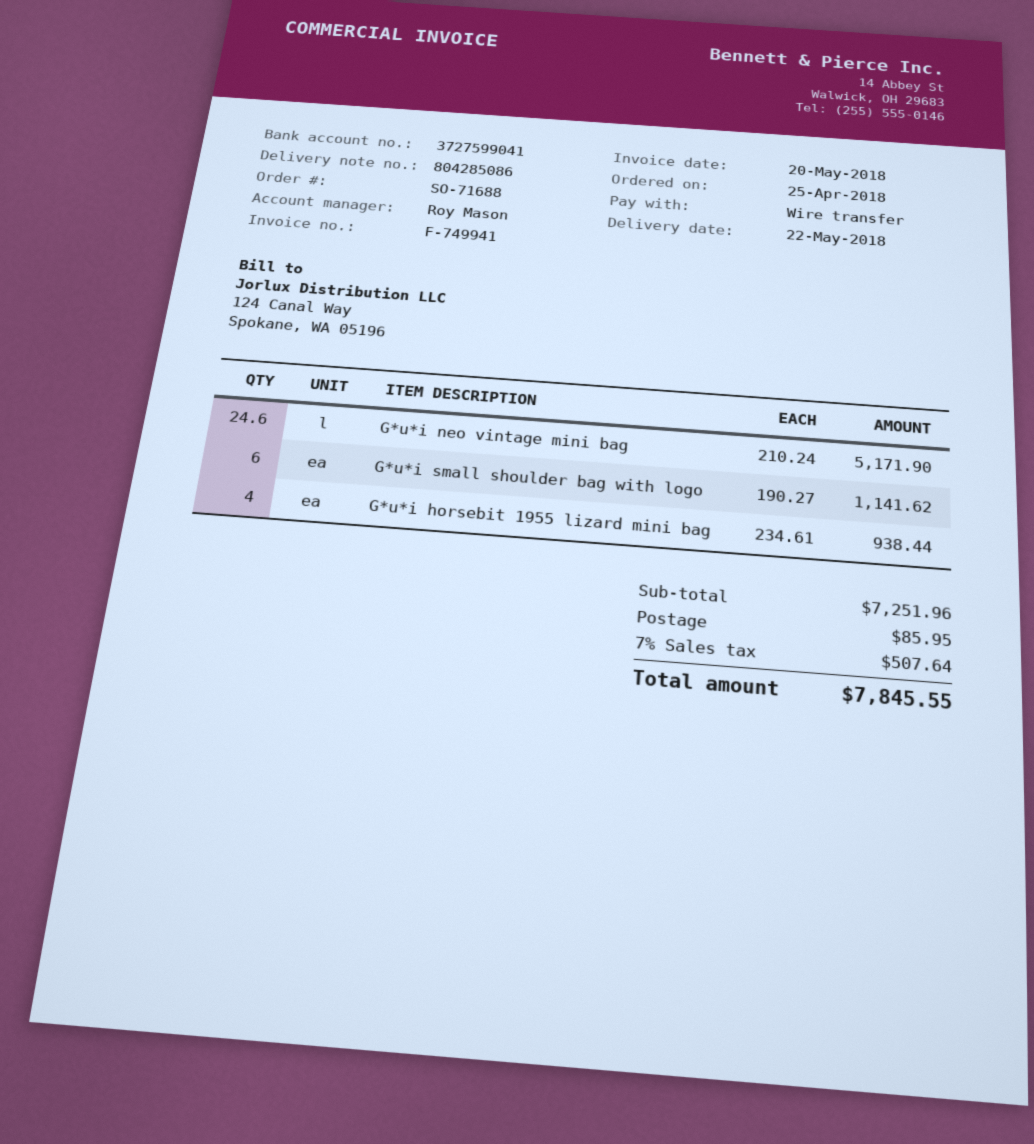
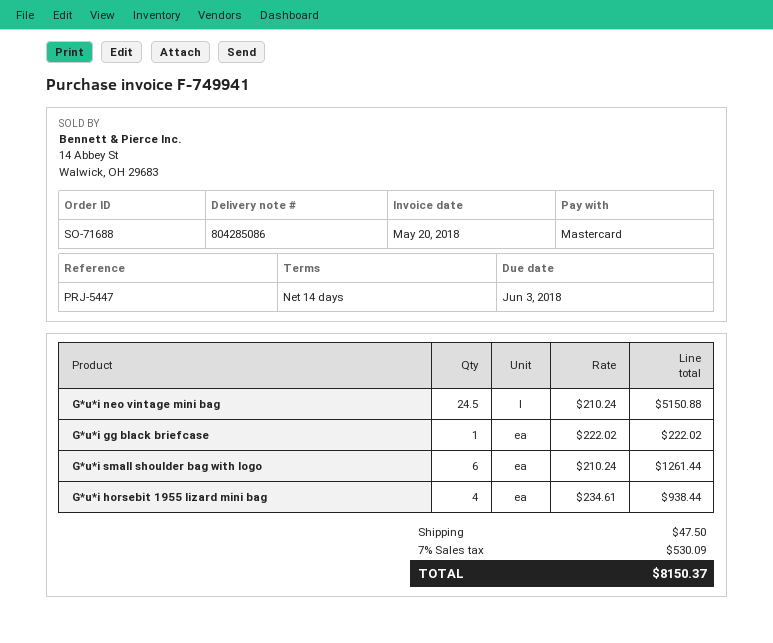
payment method: bank transfer -> Mastercard
G*u*i neo vintage mini bag: 24.6 x 210.24 = 5171.90 -> 24.5 x 210.24 = 5150.88
G*u*i small shoulder bag with logo: 6 x 190.27 = 1141.62 -> 6 x 210.24 = 1261.44
G*u*i gg black briefcase: none -> 1 x 222.02 = 222.02
shipping: 85.95 -> 47.50
tax: 7% = 507.64 -> 7% = 530.09
total: 7845.55 -> 8150.37

